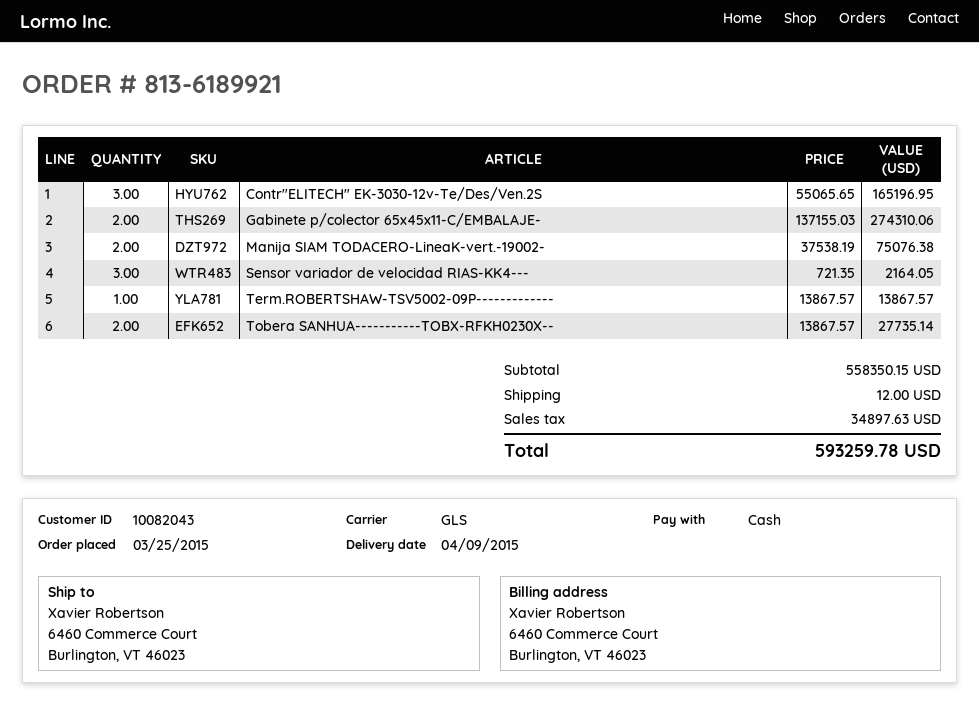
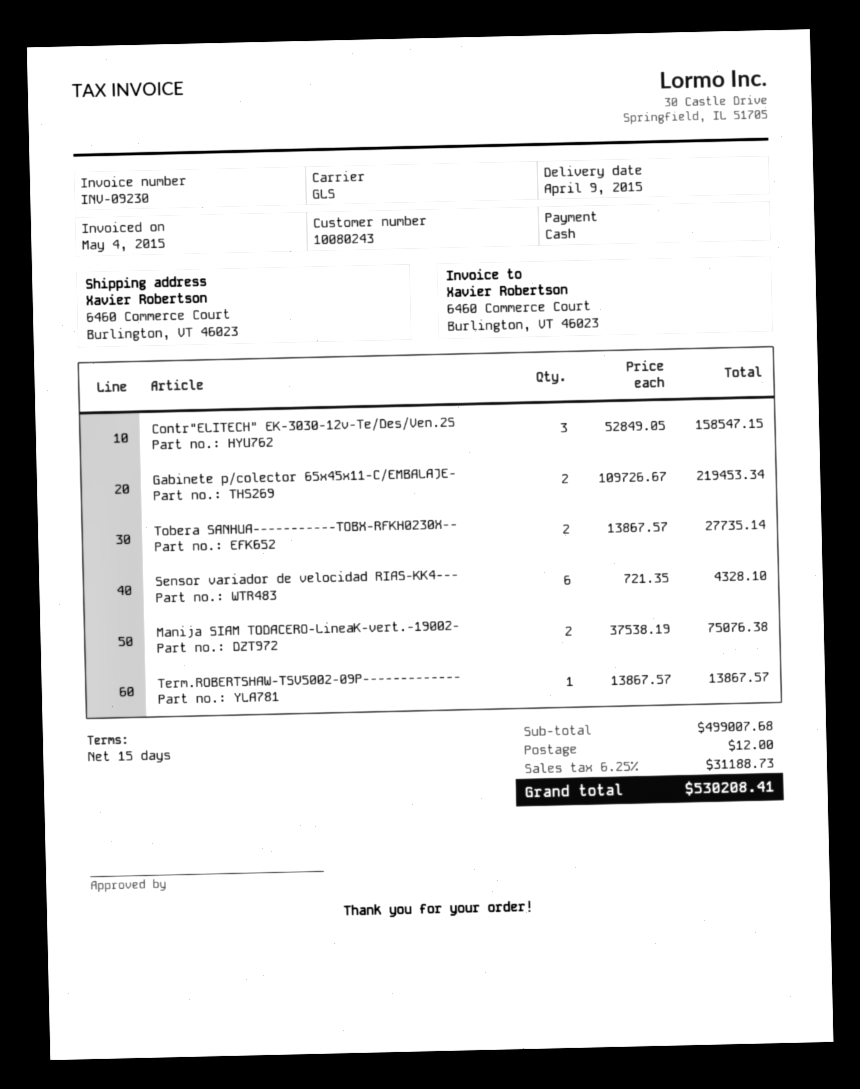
customer number: 10082043 -> 10080243
Contr"ELITECH" EK-3030-12v-Te/Des/Ven.2S: 3 x 55065.65 = 165196.95 -> 3 x 52849.05 = 158547.15
Gabinete p/colector 65x45x11-C/EMBALAJE-: 2 x 137155.03 = 274310.06 -> 2 x 109726.67 = 219453.34
Sensor variador de velocidad RIAS-KK4---: 3 x 721.35 = 2164.05 -> 6 x 721.35 = 4328.10
subtotal: 558350.15 -> 499007.68
tax: 34897.63 -> 31188.73
total: 593259.78 -> 530208.41

